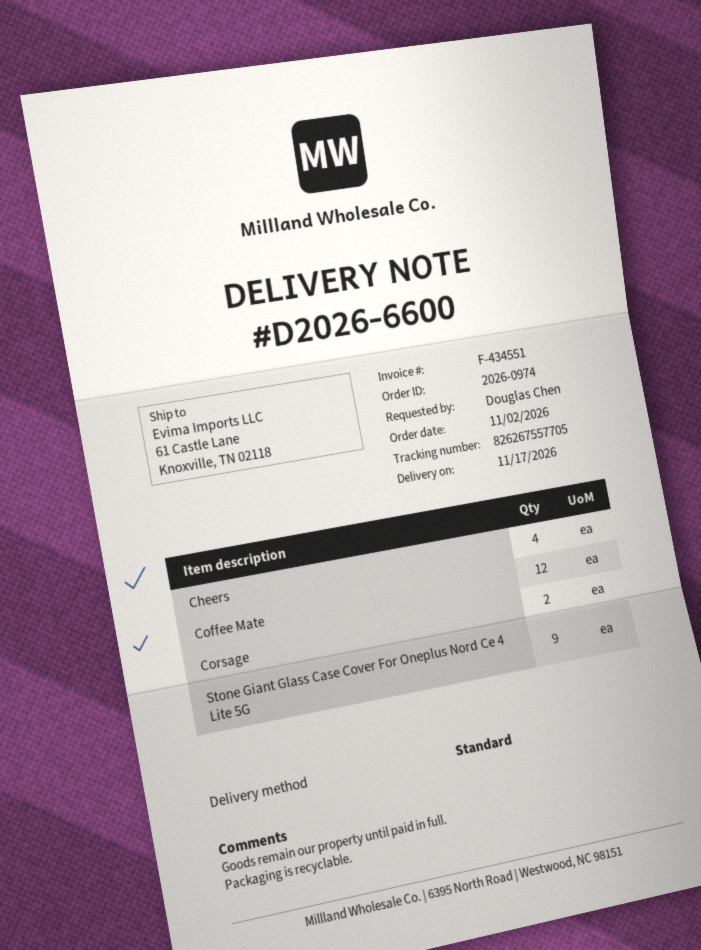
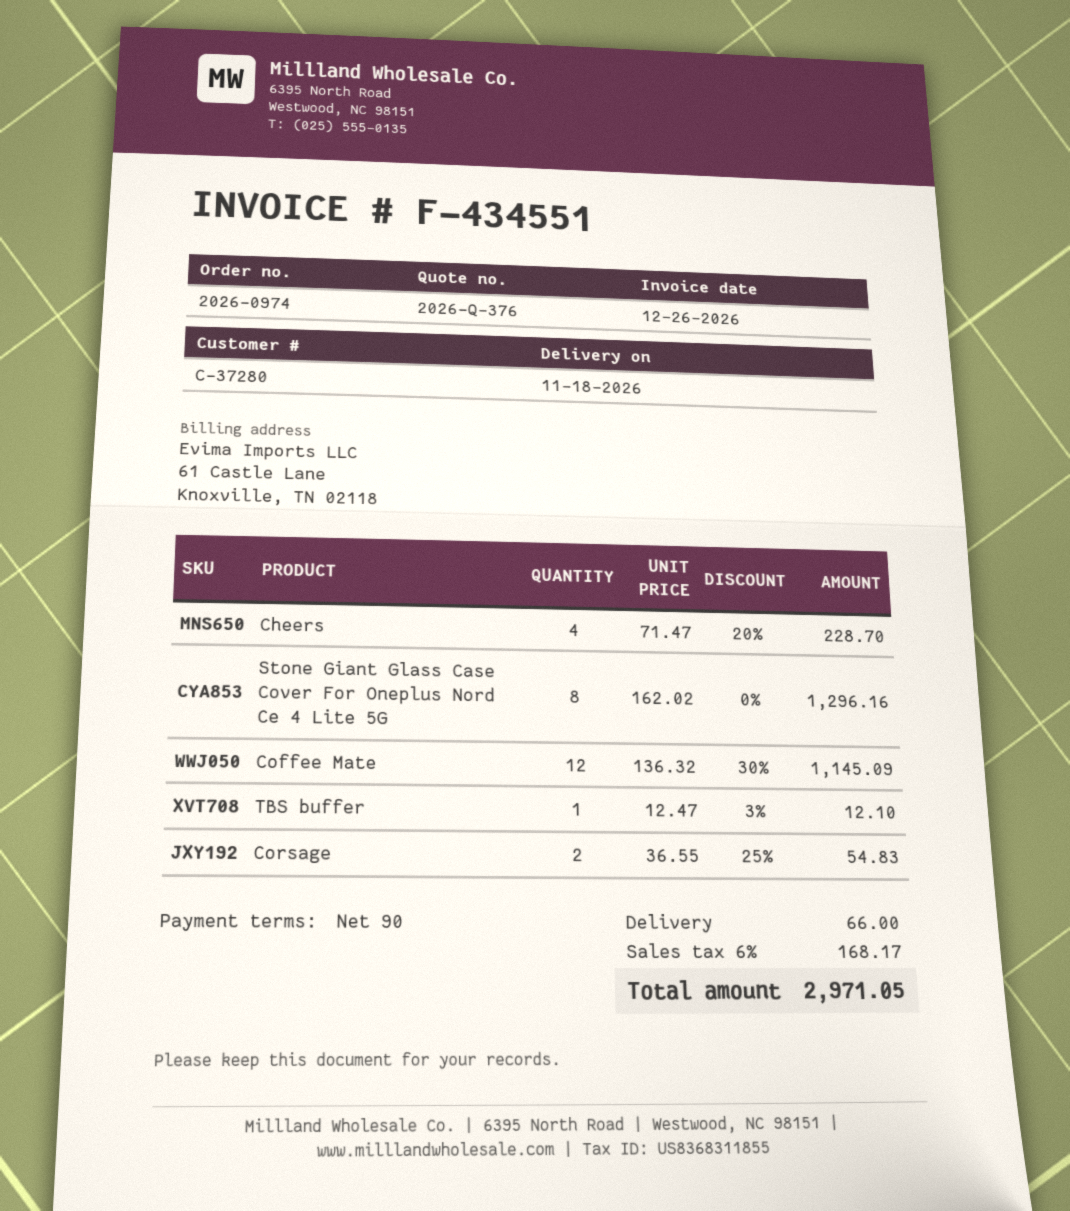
delivery date: 2026-11-17 -> 2026-11-18
Stone Giant Glass Case Cover For Oneplus Nord Ce 4 Lite 5G: 9 -> 8
TBS buffer: none -> 1

